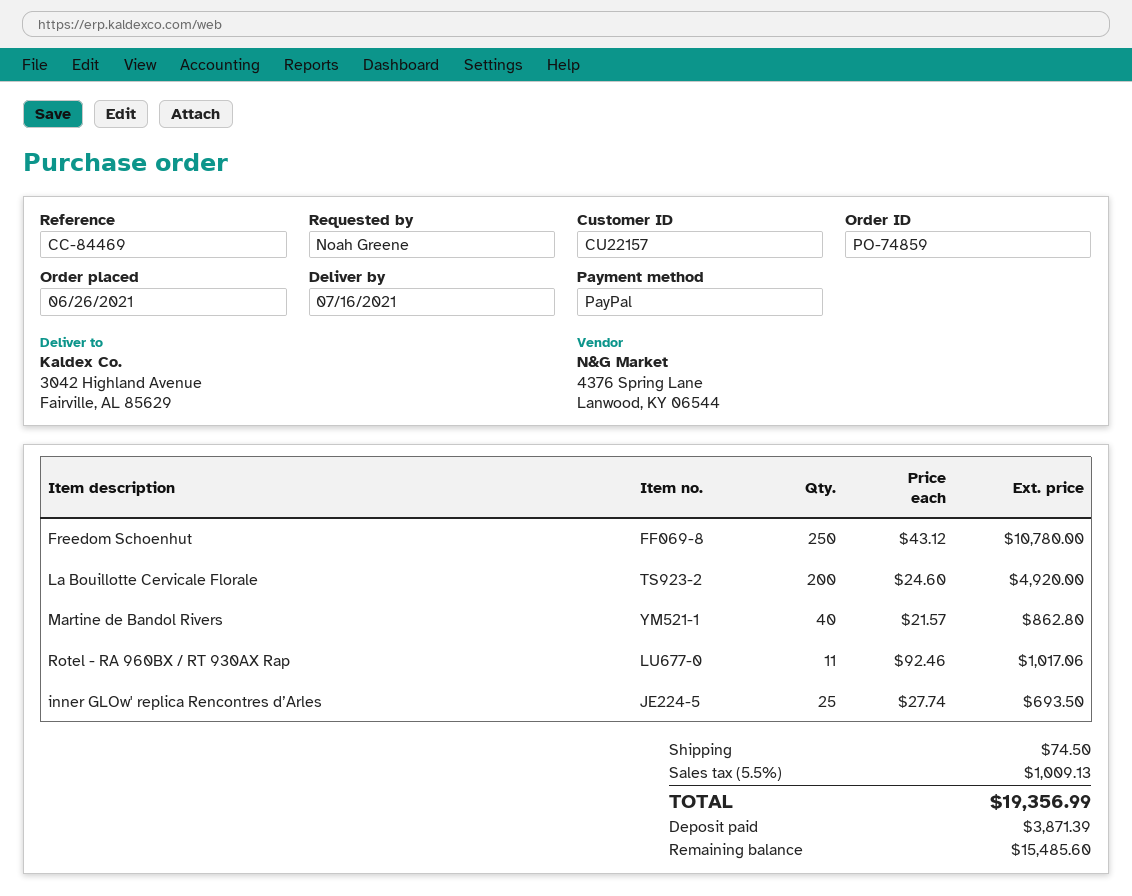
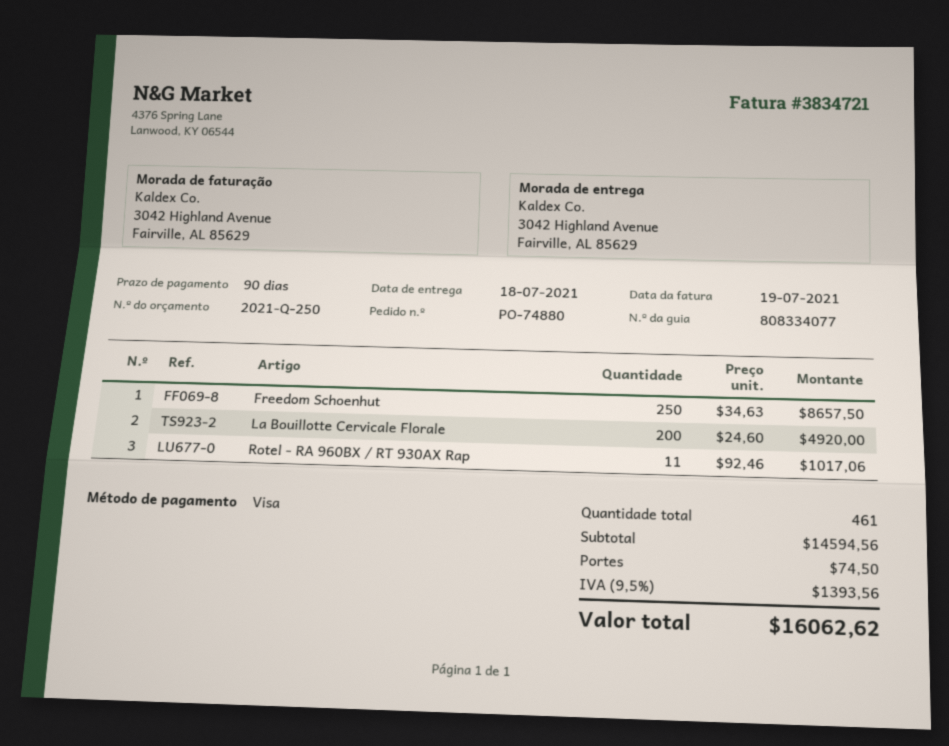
order number: PO-74859 -> PO-74880
delivery date: 2021-07-16 -> 2021-07-18
payment method: PayPal -> Visa
Freedom Schoenhut: 250 x 43.12 = 10780.00 -> 250 x 34.63 = 8657.50
Martine de Bandol Rivers: 40 x 21.57 = 862.80 -> none
inner GLOw' replica Rencontres d’Arles: 25 x 27.74 = 693.50 -> none
tax: 5.5% = 1009.13 -> 9.5% = 1393.56
total: 19356.99 -> 16062.62

